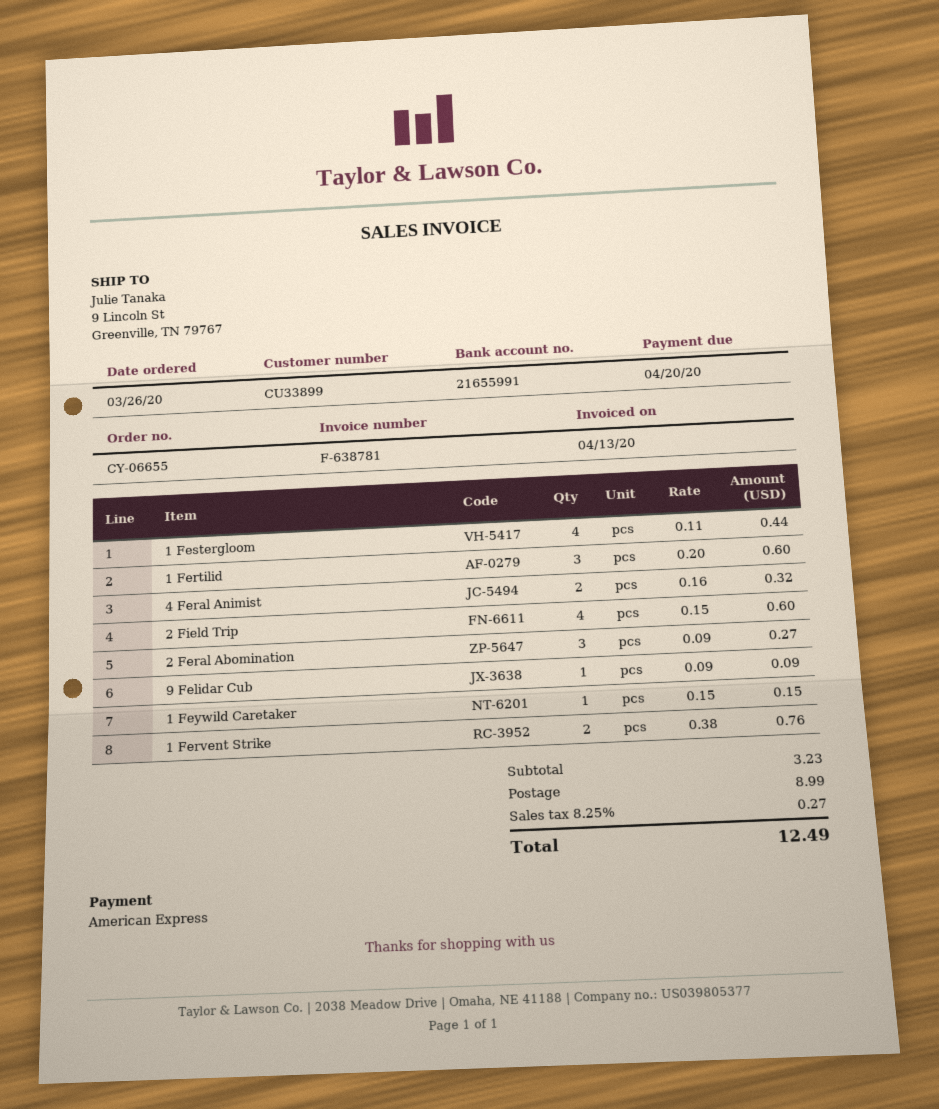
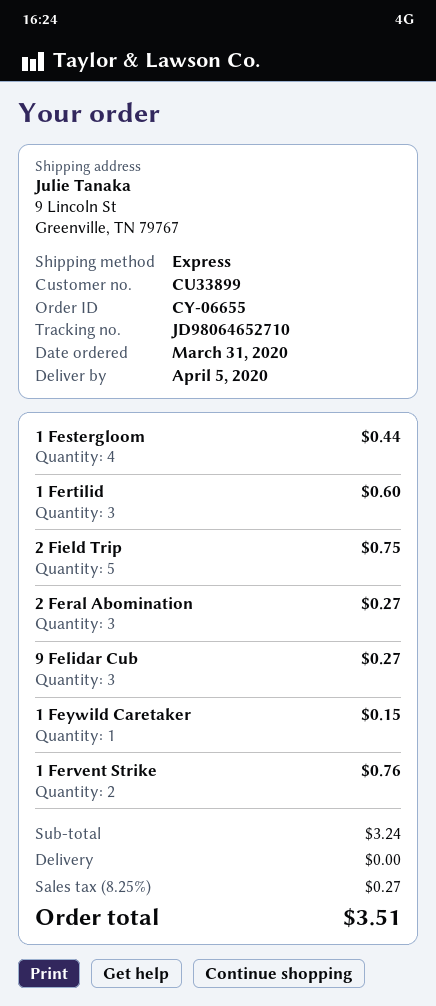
order date: 2020-03-26 -> 2020-03-31
4 Feral Animist: 2 for 0.32 -> none
2 Field Trip: 4 for 0.60 -> 5 for 0.75
9 Felidar Cub: 1 for 0.09 -> 3 for 0.27
subtotal: 3.23 -> 3.24
shipping: 8.99 -> 0.00
total: 12.49 -> 3.51

